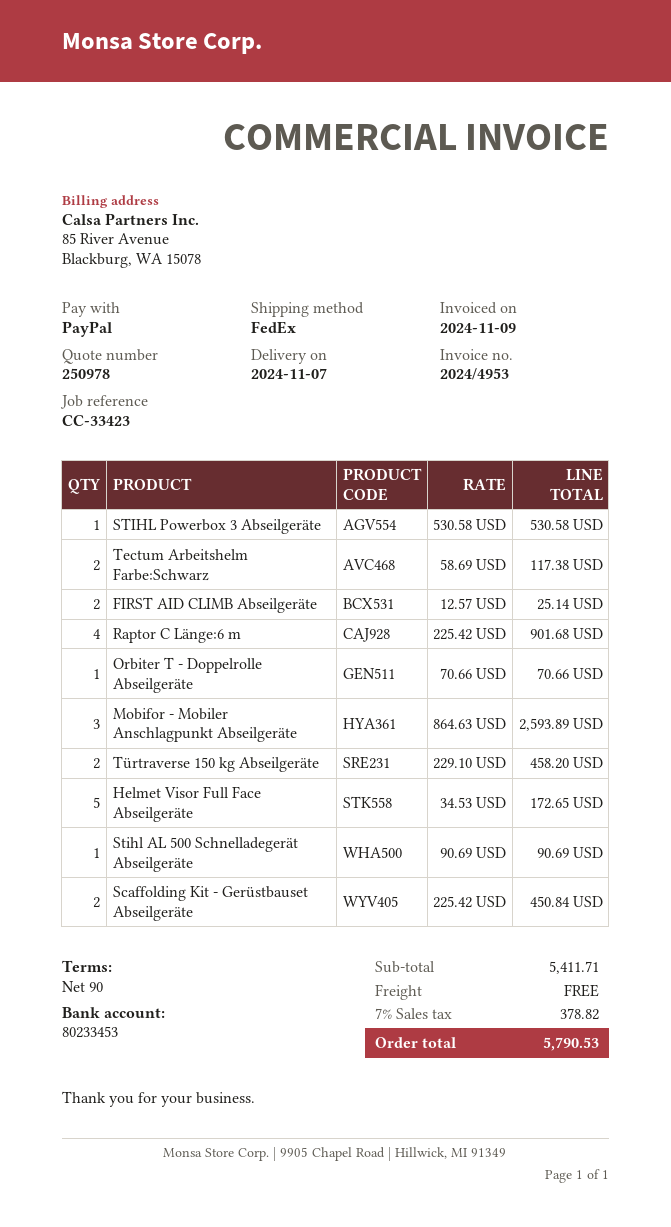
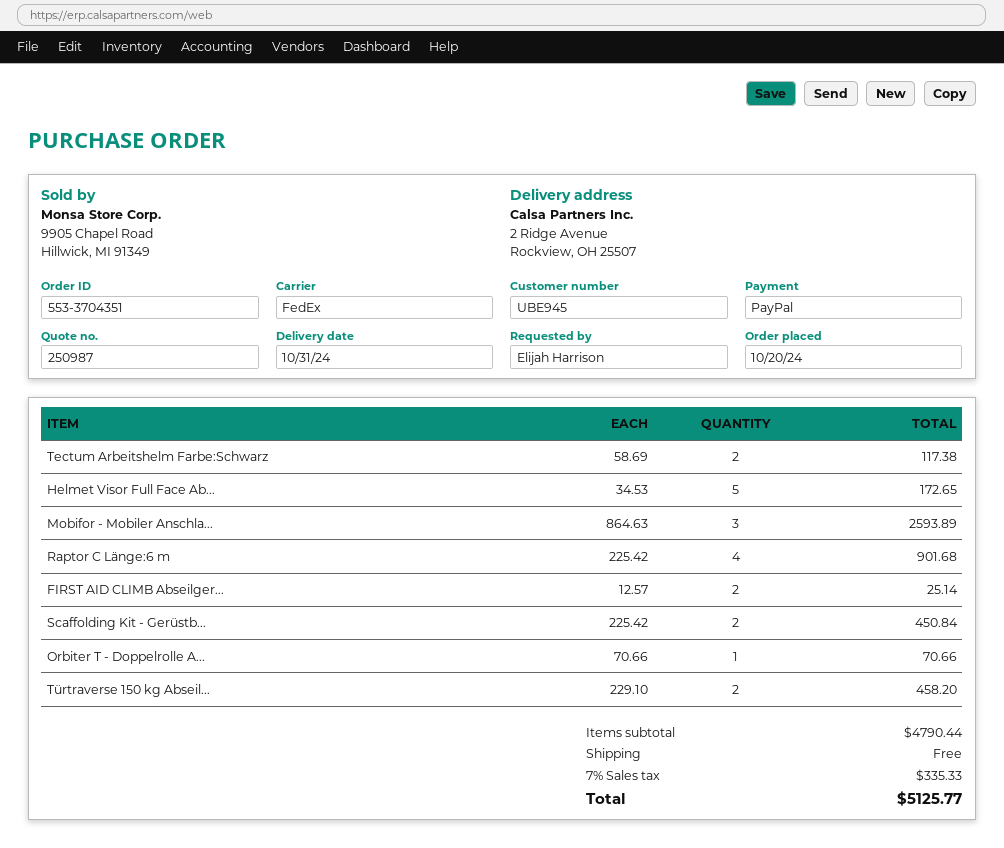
quote number: 250978 -> 250987
delivery date: 2024-11-07 -> 2024-10-31
STIHL Powerbox 3 Abseilgeräte: 1 x 530.58 = 530.58 -> none
Stihl AL 500 Schnelladegerät Abseilgeräte: 1 x 90.69 = 90.69 -> none
subtotal: 5411.71 -> 4790.44
tax: 7% = 378.82 -> 7% = 335.33
total: 5790.53 -> 5125.77

